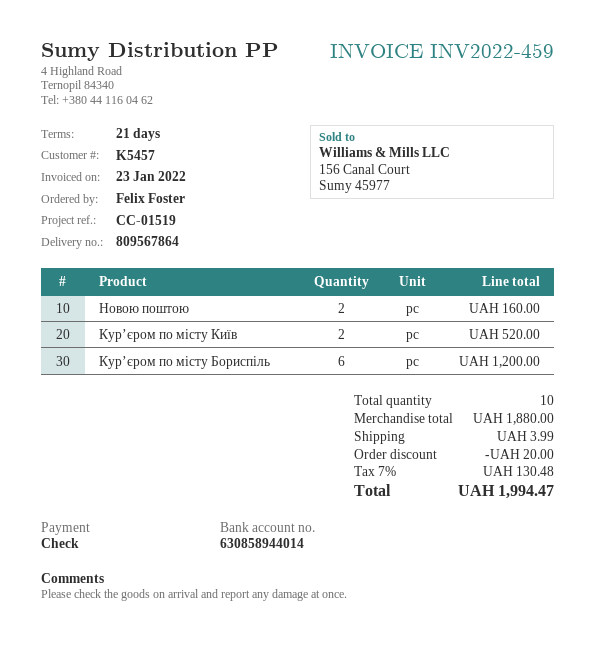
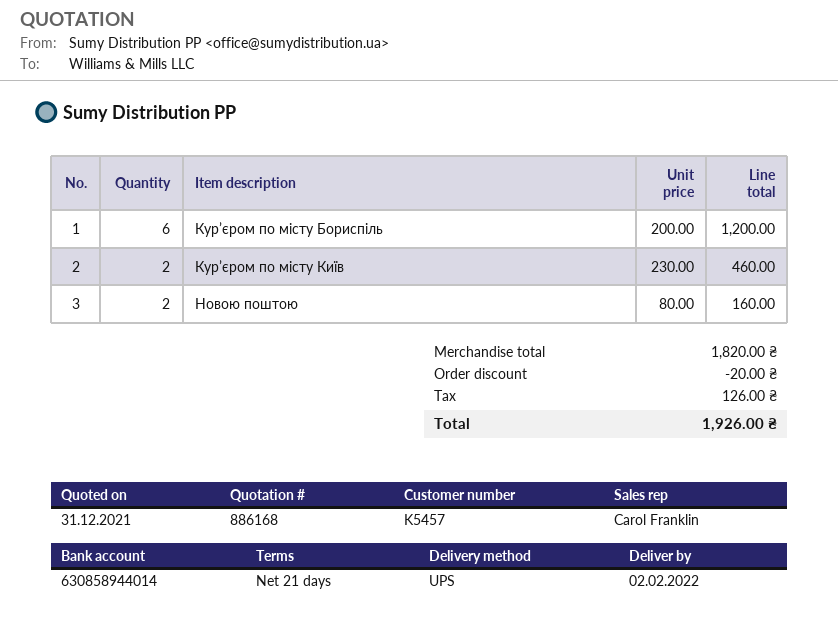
Курʼєром по місту Київ: 2 for 520.00 -> 2 for 460.00
subtotal: 1880.00 -> 1820.00
shipping: 3.99 -> none
tax: 130.48 -> 126.00
total: 1994.47 -> 1926.00

